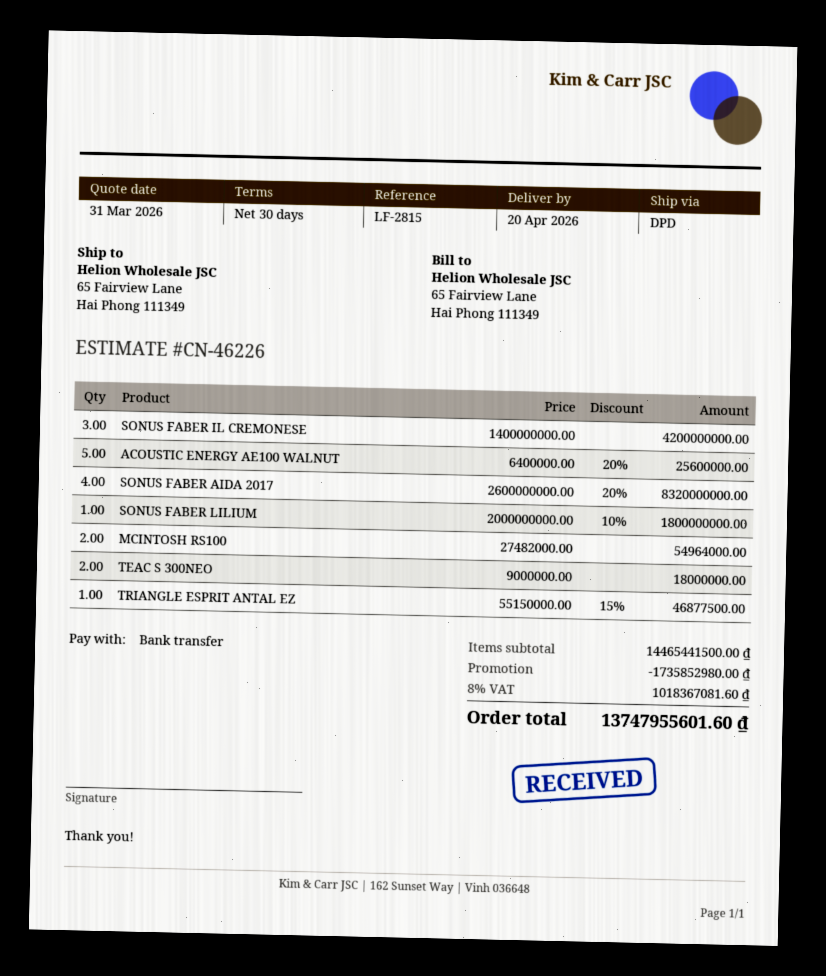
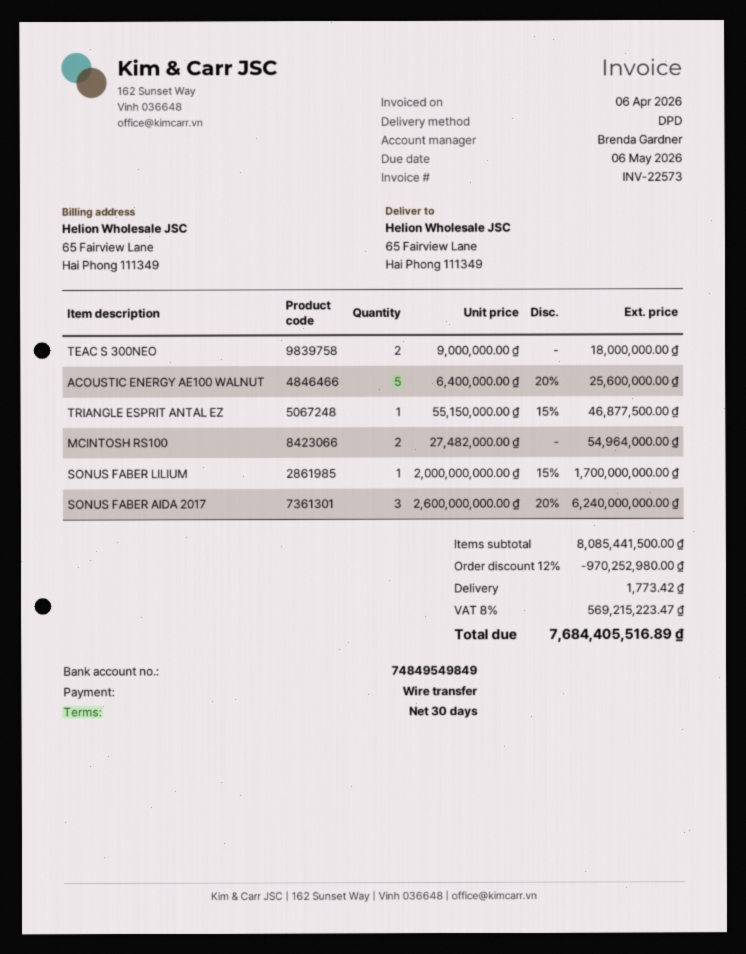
SONUS FABER IL CREMONESE: 3 x 1400000000.00 = 4200000000.00 -> none
SONUS FABER AIDA 2017: 4 x 2600000000.00 - 20% = 8320000000.00 -> 3 x 2600000000.00 - 20% = 6240000000.00
SONUS FABER LILIUM: 1 x 2000000000.00 - 10% = 1800000000.00 -> 1 x 2000000000.00 - 15% = 1700000000.00
subtotal: 14465441500.00 -> 8085441500.00
discount: 1735852980.00 -> 970252980.00
shipping: none -> 1773.42
tax: 8% = 1018367081.60 -> 8% = 569215223.47
total: 13747955601.60 -> 7684405516.89

